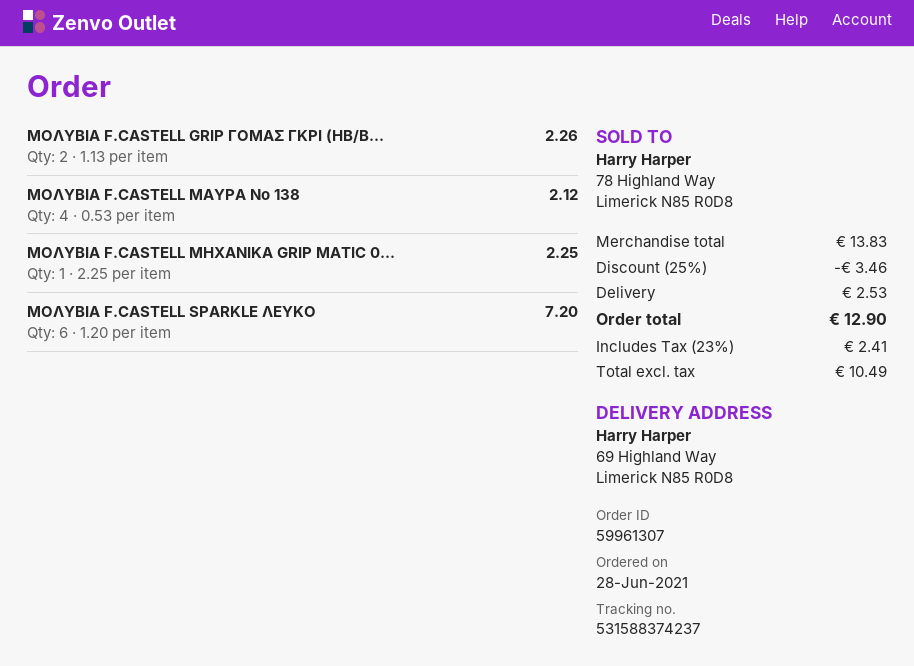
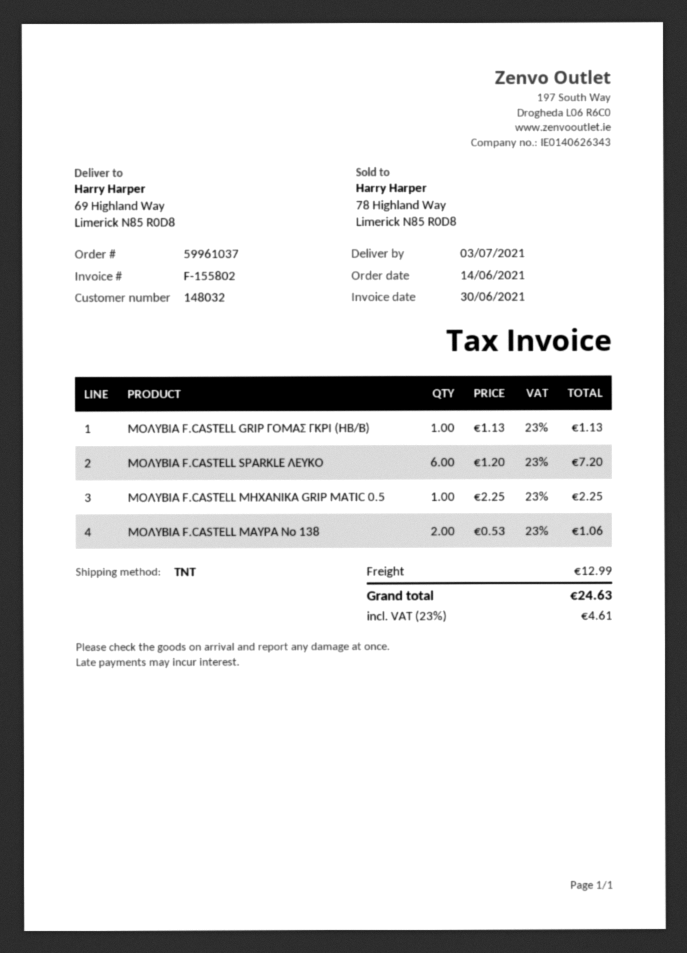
order number: 59961307 -> 59961037
order date: 2021-06-28 -> 2021-06-14
ΜΟΛΥΒΙΑ F.CASTELL GRIP ΓΟΜΑΣ ΓΚΡΙ (ΗΒ/Β...: 2 x 1.13 = 2.26 -> 1 x 1.13 = 1.13
ΜΟΛΥΒΙΑ F.CASTELL ΜΑΥΡΑ Νο 138: 4 x 0.53 = 2.12 -> 2 x 0.53 = 1.06
discount: 25% = 3.46 -> none
shipping: 2.53 -> 12.99
tax: 23% = 2.41 -> 23% = 4.61
total: 12.90 -> 24.63

